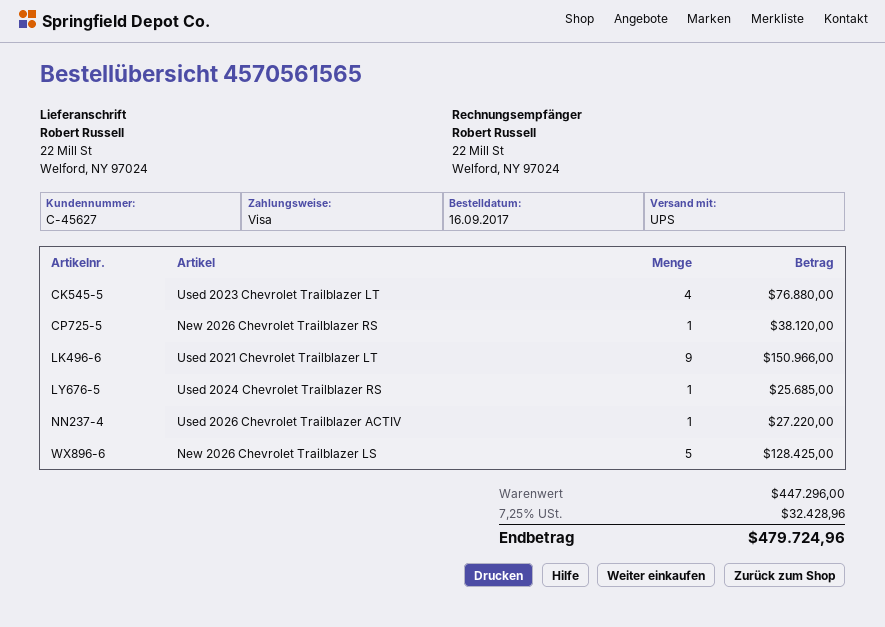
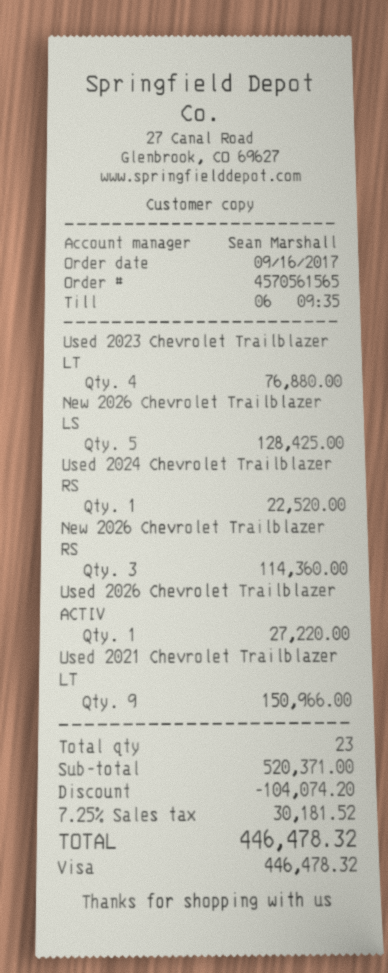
New 2026 Chevrolet Trailblazer RS: 1 for 38120.00 -> 3 for 114360.00
Used 2024 Chevrolet Trailblazer RS: 1 for 25685.00 -> 1 for 22520.00
subtotal: 447296.00 -> 520371.00
discount: none -> 104074.20
tax: 7.25% = 32428.96 -> 7.25% = 30181.52
total: 479724.96 -> 446478.32

